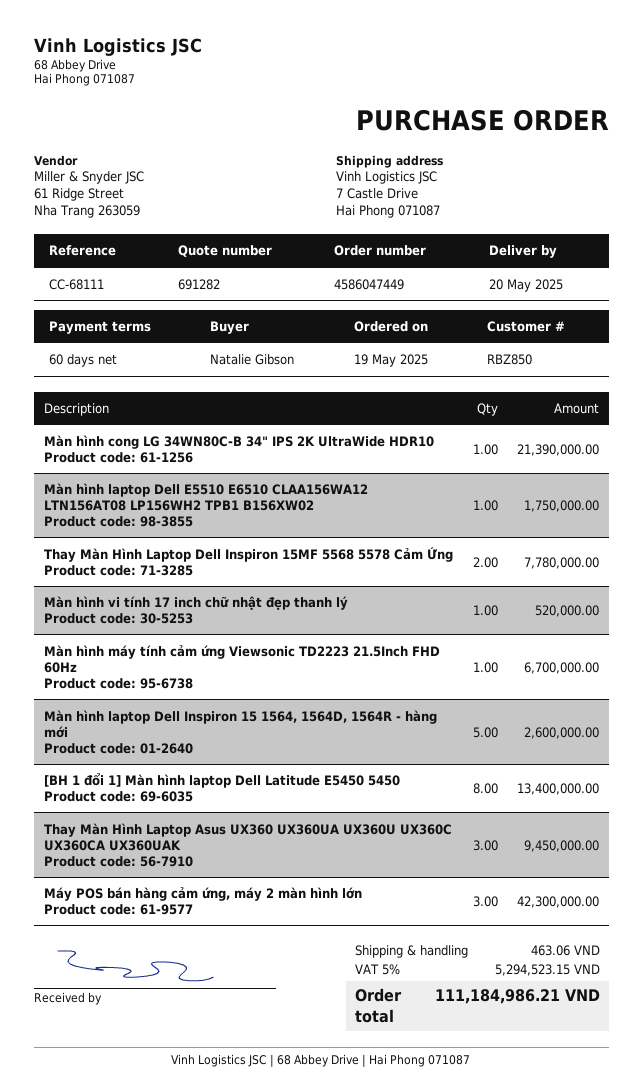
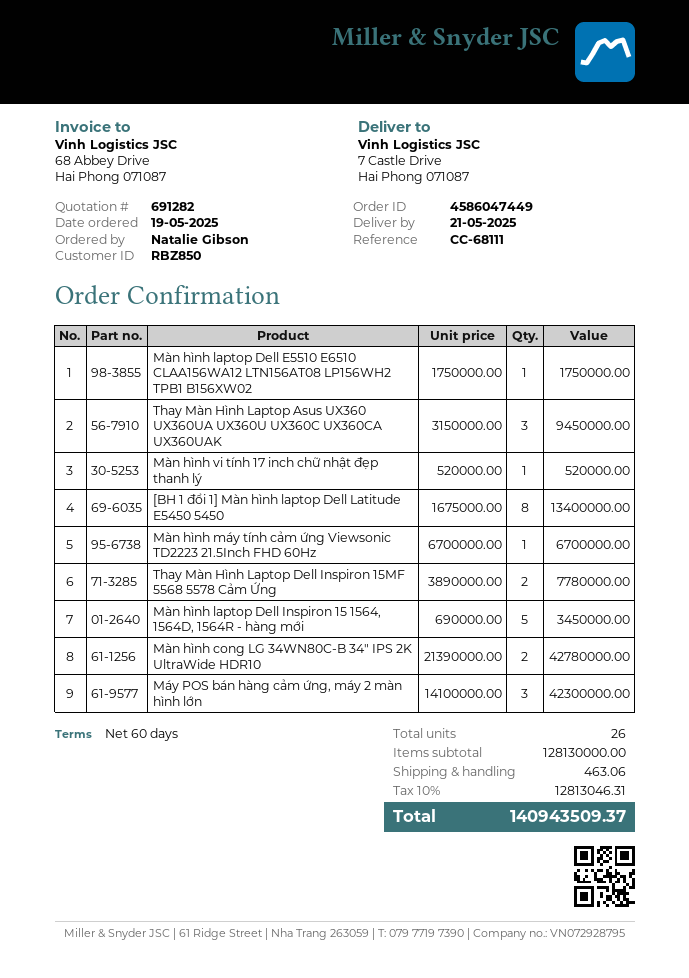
delivery date: 2025-05-20 -> 2025-05-21
Màn hình cong LG 34WN80C-B 34" IPS 2K UltraWide HDR10: 1 for 21390000.00 -> 2 for 42780000.00
Màn hình laptop Dell Inspiron 15 1564, 1564D, 1564R - hàng mới: 5 for 2600000.00 -> 5 for 3450000.00
tax: 5% = 5294523.15 -> 10% = 12813046.31
total: 111184986.21 -> 140943509.37

